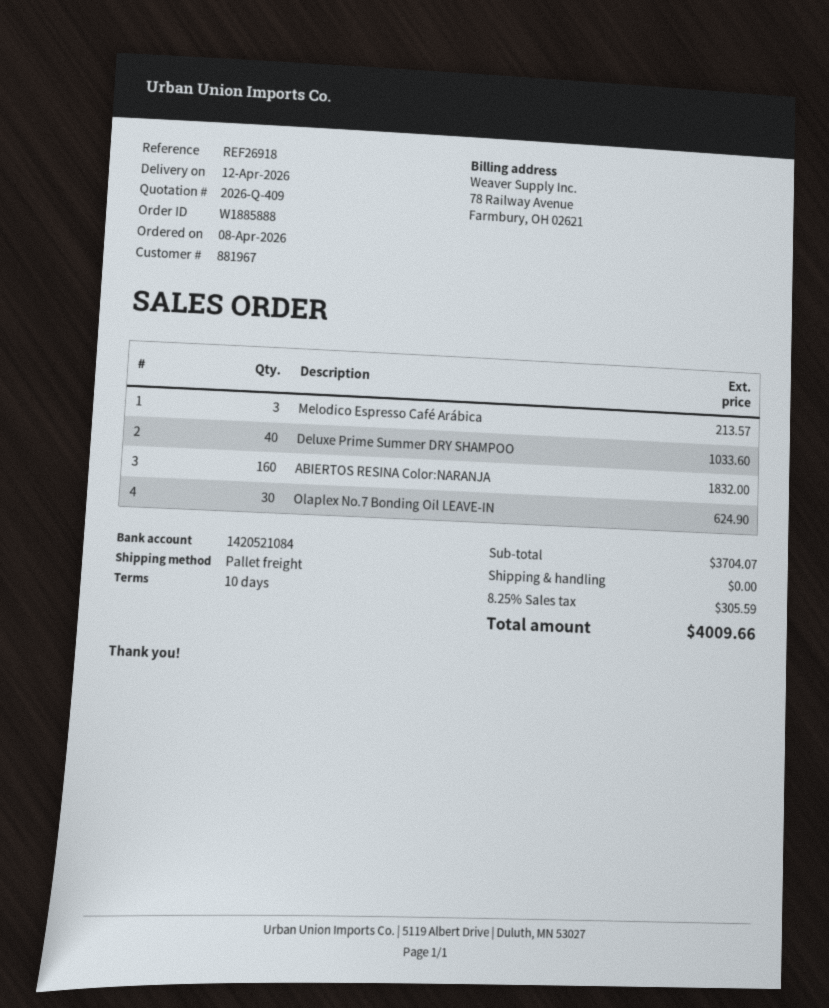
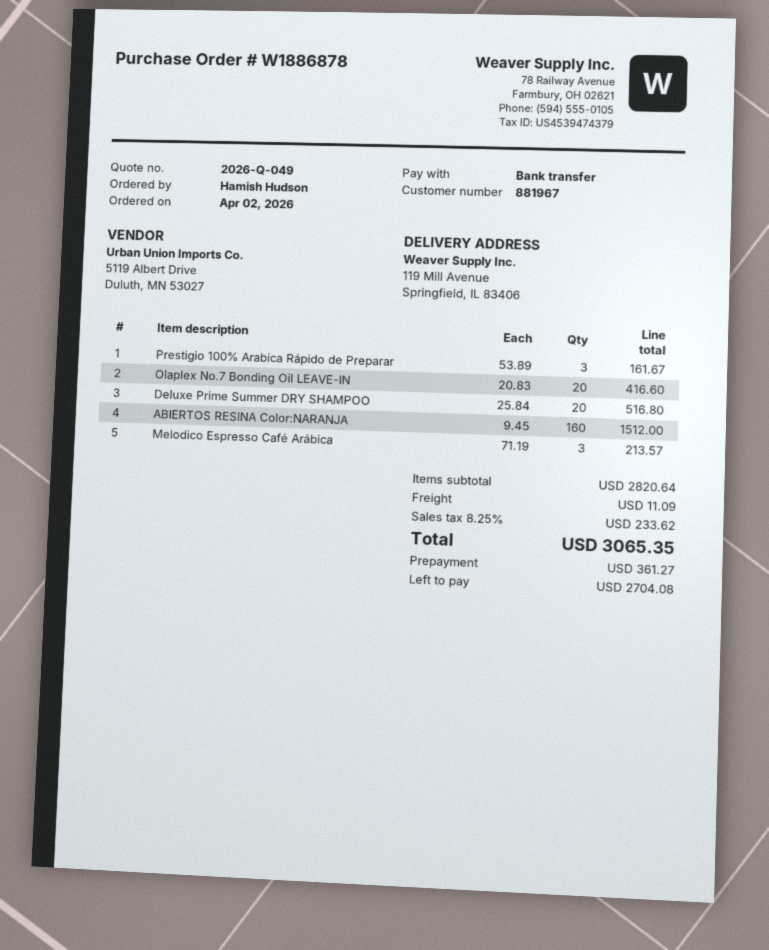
quote number: 2026-Q-409 -> 2026-Q-049
order number: W1885888 -> W1886878
order date: 2026-04-08 -> 2026-04-02
Deluxe Prime Summer DRY SHAMPOO: 40 for 1033.60 -> 20 for 516.80
ABIERTOS RESINA Color:NARANJA: 160 for 1832.00 -> 160 for 1512.00
Olaplex No.7 Bonding Oil LEAVE-IN: 30 for 624.90 -> 20 for 416.60
Prestigio 100% Arabica Rápido de Preparar: none -> 3 for 161.67
subtotal: 3704.07 -> 2820.64
shipping: 0.00 -> 11.09
tax: 8.25% = 305.59 -> 8.25% = 233.62
total: 4009.66 -> 3065.35

